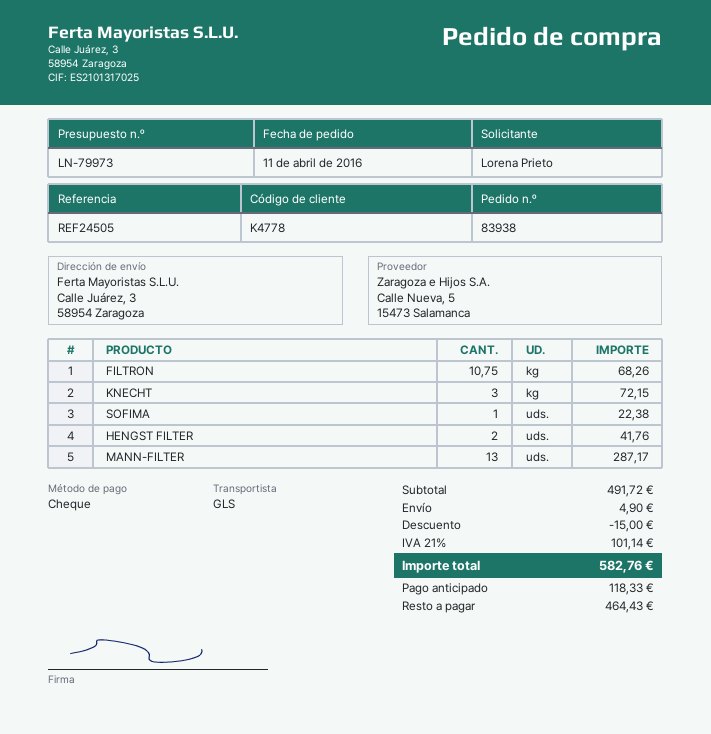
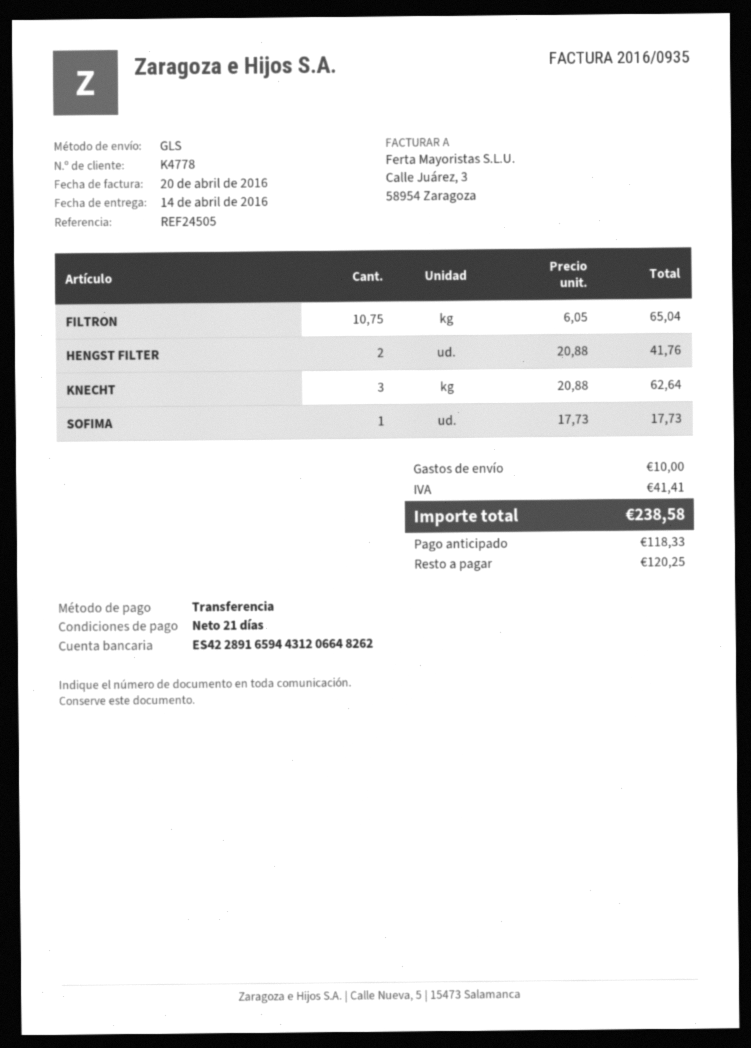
payment method: cheque -> bank transfer
FILTRON: 10.75 for 68.26 -> 10.75 for 65.04
KNECHT: 3 for 72.15 -> 3 for 62.64
SOFIMA: 1 for 22.38 -> 1 for 17.73
MANN-FILTER: 13 for 287.17 -> none
discount: 15.00 -> none
shipping: 4.90 -> 10.00
tax: 101.14 -> 41.41
total: 582.76 -> 238.58
balance: 464.43 -> 120.25

